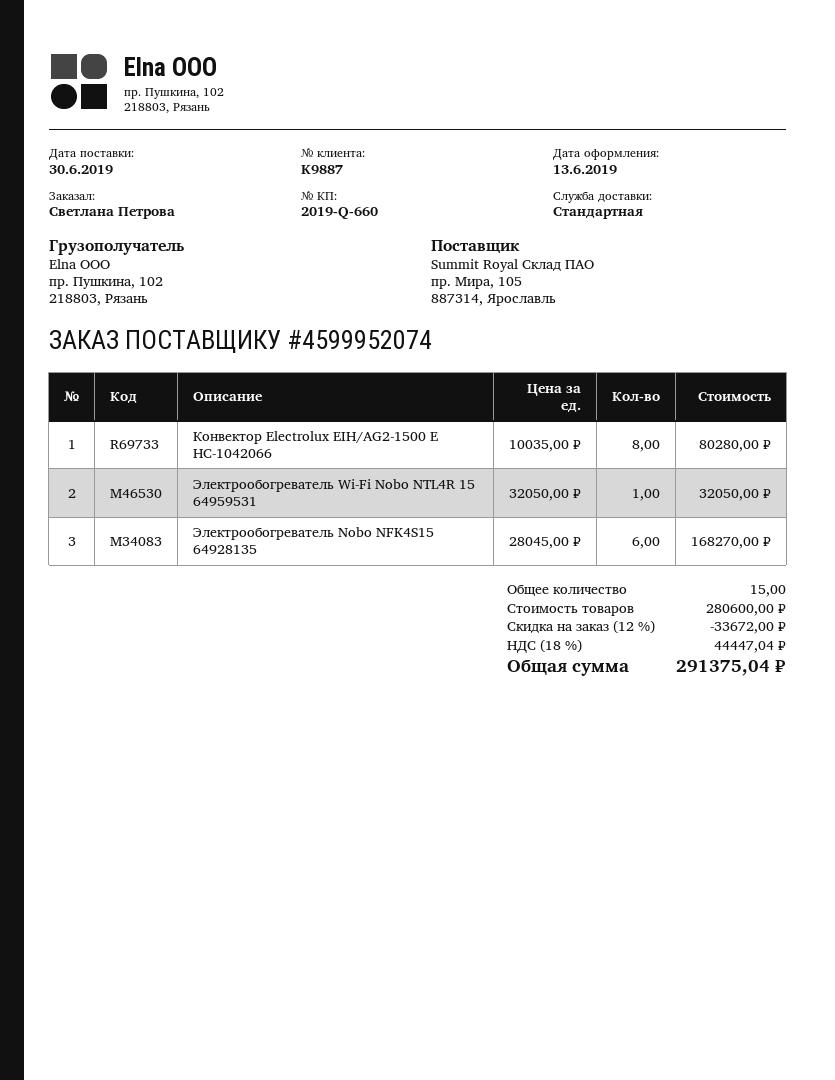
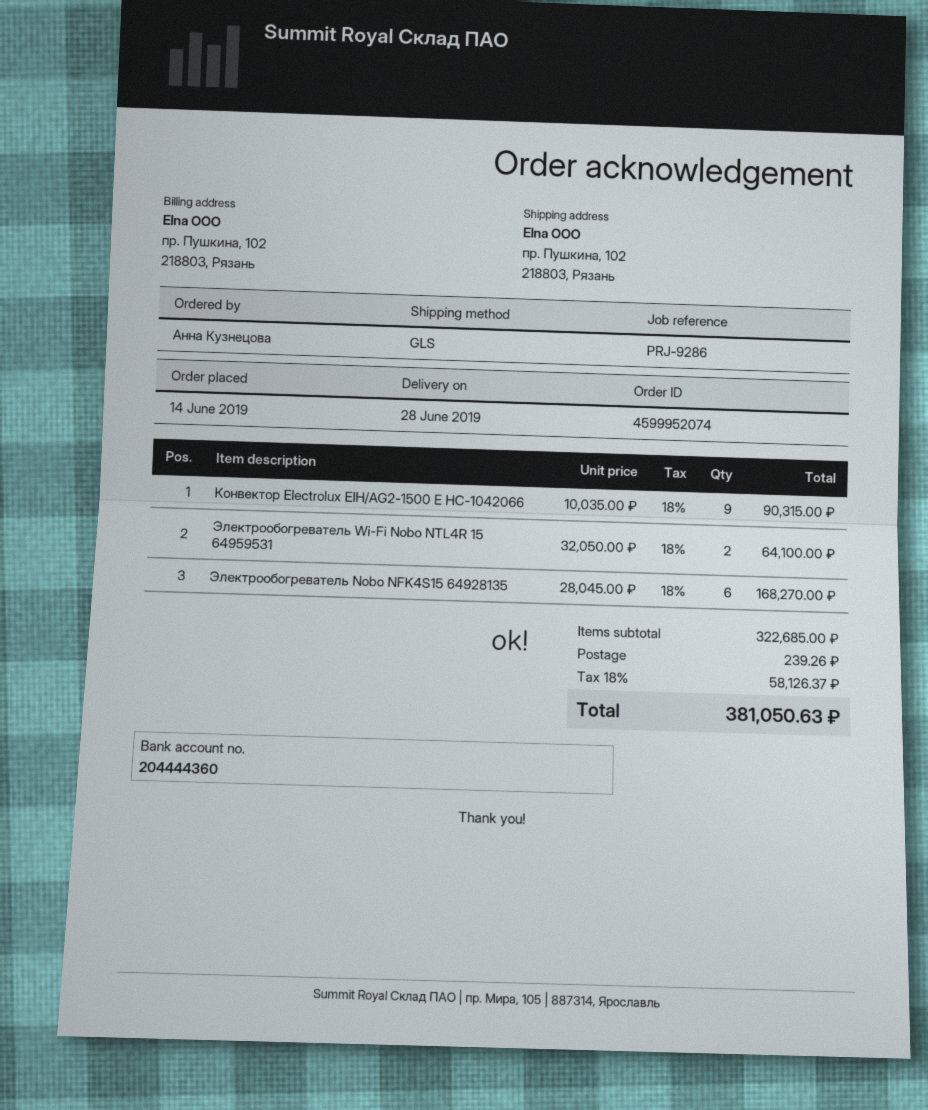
order date: 2019-06-13 -> 2019-06-14
delivery date: 2019-06-30 -> 2019-06-28
ordered by: Светлана Петрова -> Анна Кузнецова
shipping method: standard -> GLS
Конвектор Electrolux EIH/AG2-1500 E НС-1042066: 8 x 10035.00 = 80280.00 -> 9 x 10035.00 = 90315.00
Электрообогреватель Wi-Fi Nobo NTL4R 15 64959531: 1 x 32050.00 = 32050.00 -> 2 x 32050.00 = 64100.00
subtotal: 280600.00 -> 322685.00
discount: 12% = 33672.00 -> none
shipping: none -> 239.26
tax: 18% = 44447.04 -> 18% = 58126.37
total: 291375.04 -> 381050.63

